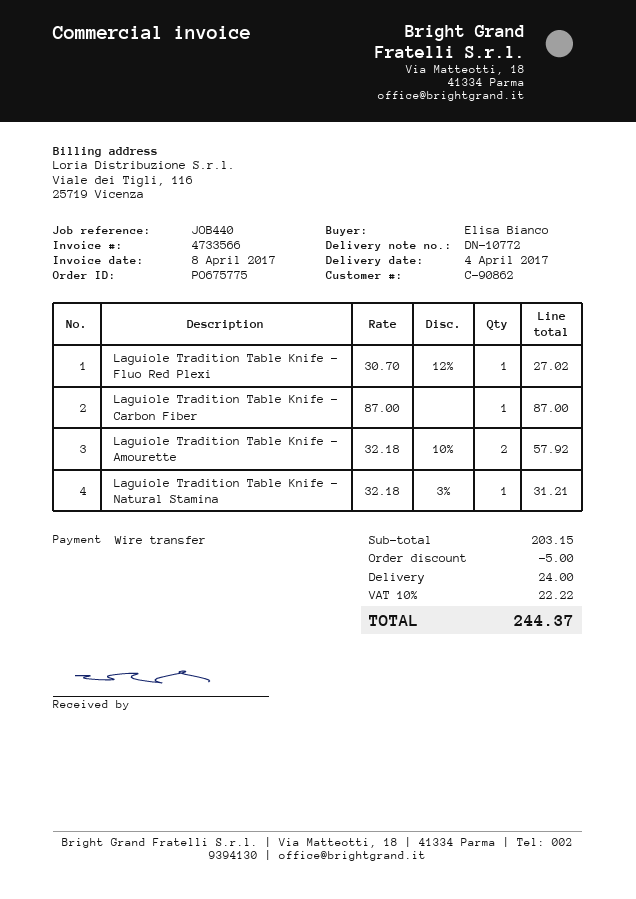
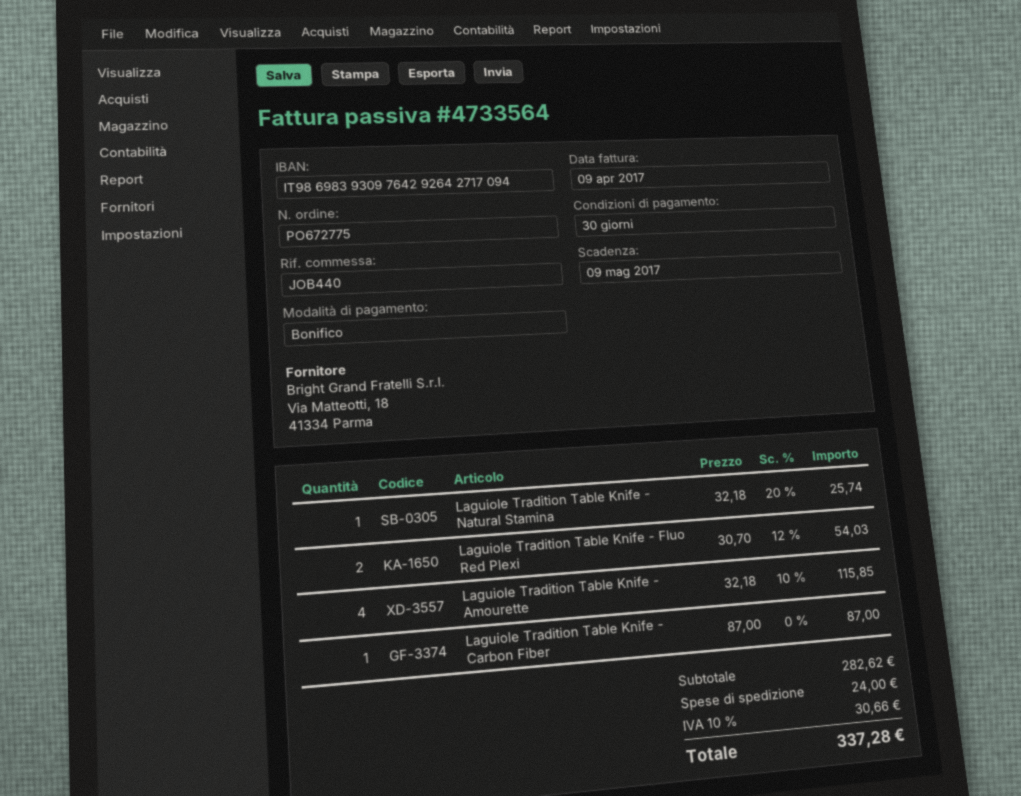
order number: PO675775 -> PO672775
invoice number: 4733566 -> 4733564
invoice date: 2017-04-08 -> 2017-04-09
Laguiole Tradition Table Knife - Fluo Red Plexi: 1 x 30.70 - 12% = 27.02 -> 2 x 30.70 - 12% = 54.03
Laguiole Tradition Table Knife - Amourette: 2 x 32.18 - 10% = 57.92 -> 4 x 32.18 - 10% = 115.85
Laguiole Tradition Table Knife - Natural Stamina: 1 x 32.18 - 3% = 31.21 -> 1 x 32.18 - 20% = 25.74
subtotal: 203.15 -> 282.62
discount: 5.00 -> none
tax: 10% = 22.22 -> 10% = 30.66
total: 244.37 -> 337.28

